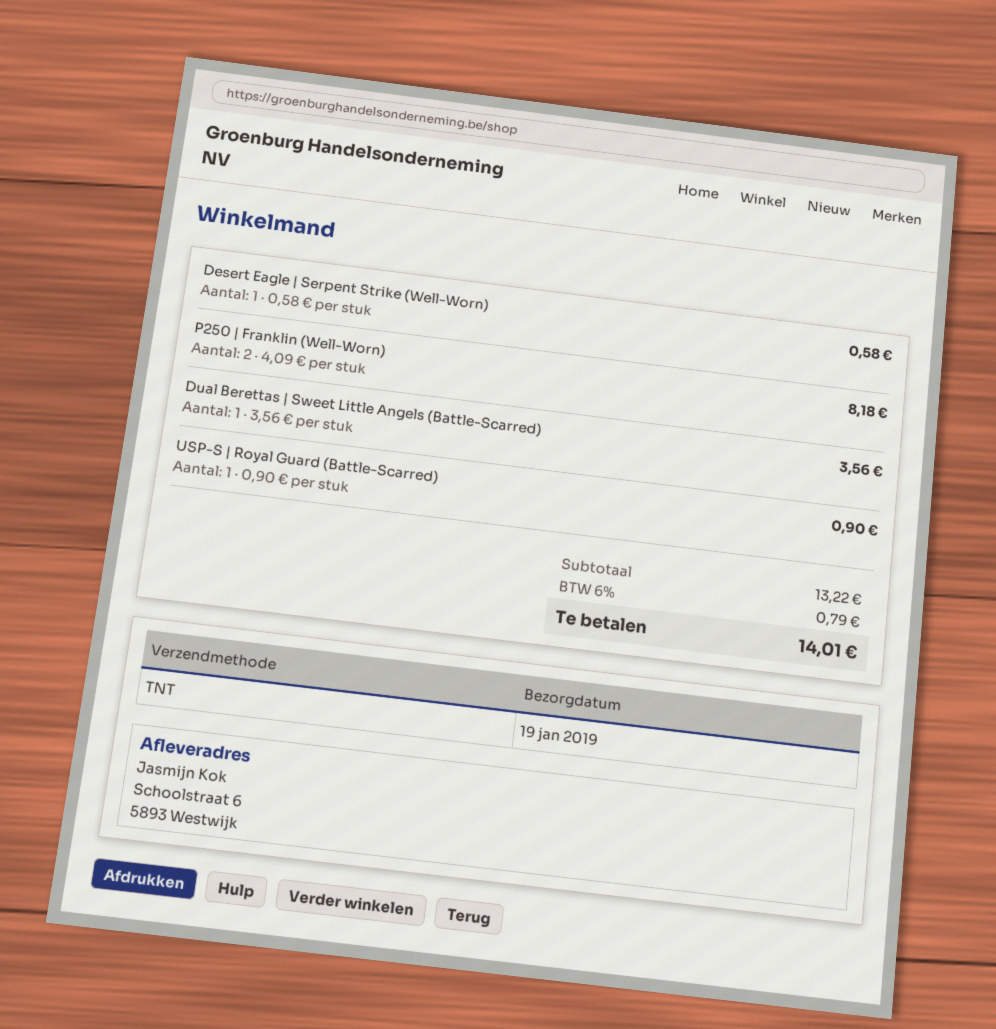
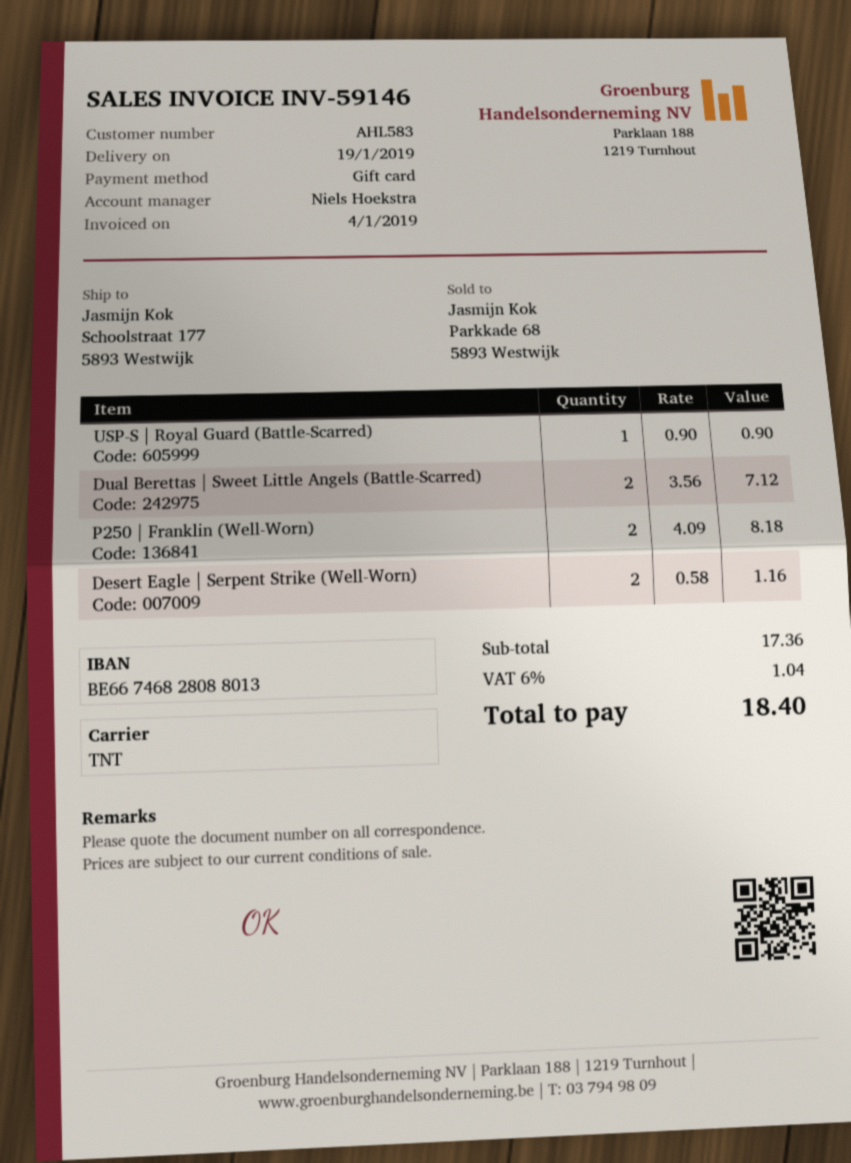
ship to: Schoolstraat 6, 5893 Westwijk -> Schoolstraat 177, 5893 Westwijk
Desert Eagle | Serpent Strike (Well-Worn): 1 x 0.58 = 0.58 -> 2 x 0.58 = 1.16
Dual Berettas | Sweet Little Angels (Battle-Scarred): 1 x 3.56 = 3.56 -> 2 x 3.56 = 7.12
subtotal: 13.22 -> 17.36
tax: 6% = 0.79 -> 6% = 1.04
total: 14.01 -> 18.40

